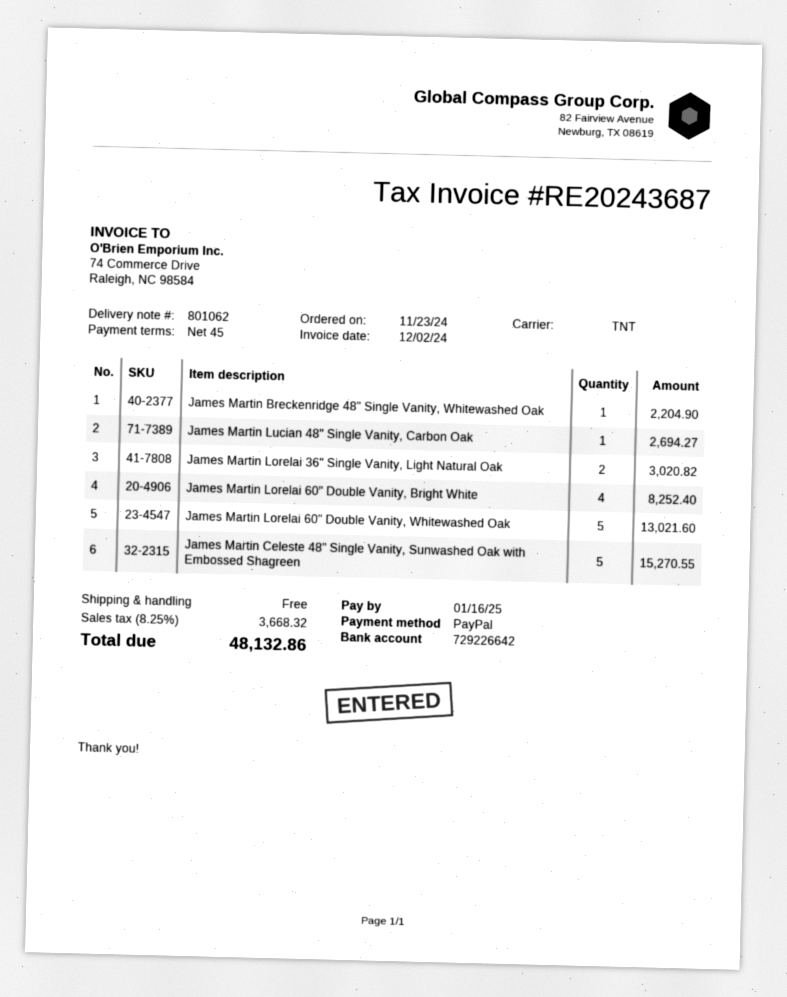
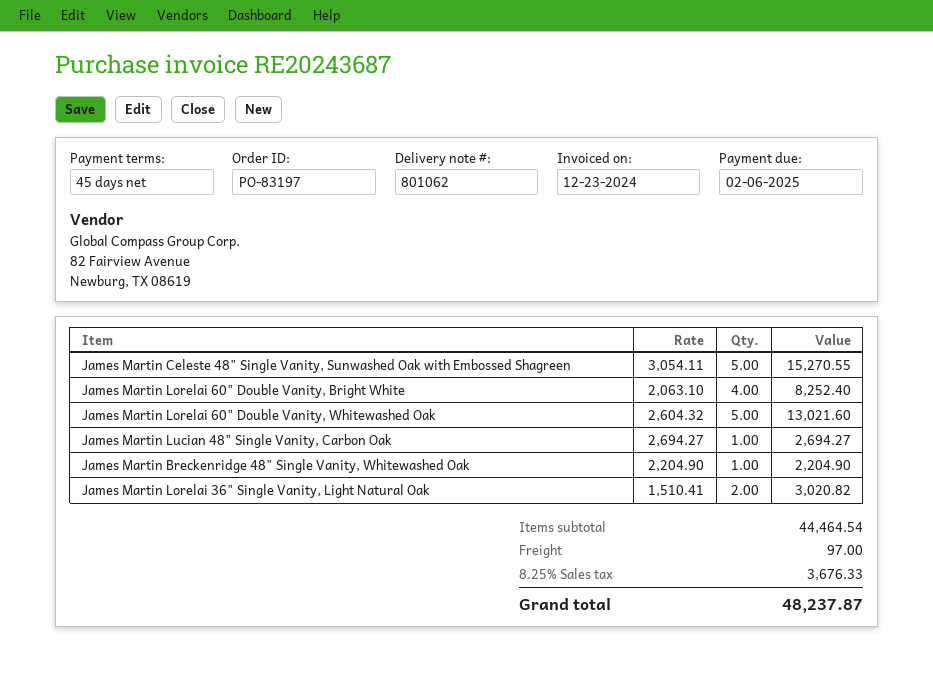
invoice date: 2024-12-02 -> 2024-12-23
due date: 2025-01-16 -> 2025-02-06
shipping: 0.00 -> 97.00
tax: 8.25% = 3668.32 -> 8.25% = 3676.33
total: 48132.86 -> 48237.87

